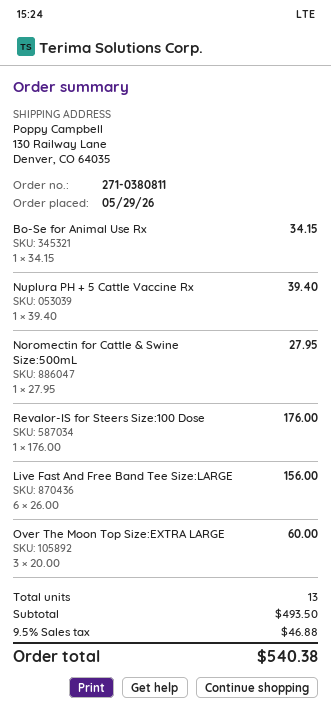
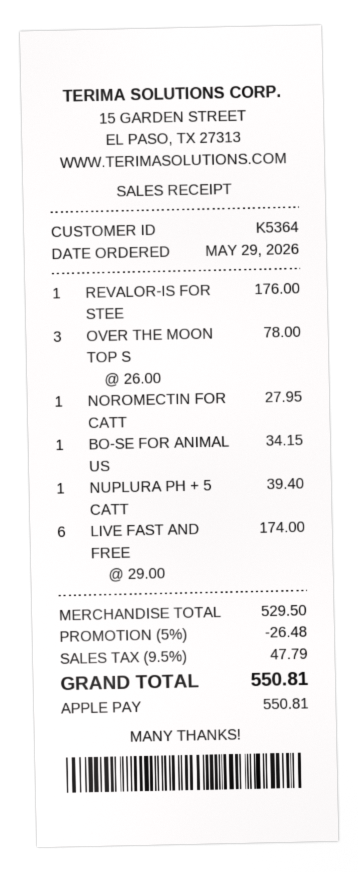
Live Fast And Free Band Tee Size:LARGE: 6 x 26.00 = 156.00 -> 6 x 29.00 = 174.00
Over The Moon Top Size:EXTRA LARGE: 3 x 20.00 = 60.00 -> 3 x 26.00 = 78.00
subtotal: 493.50 -> 529.50
discount: none -> 5% = 26.48
tax: 9.5% = 46.88 -> 9.5% = 47.79
total: 540.38 -> 550.81

